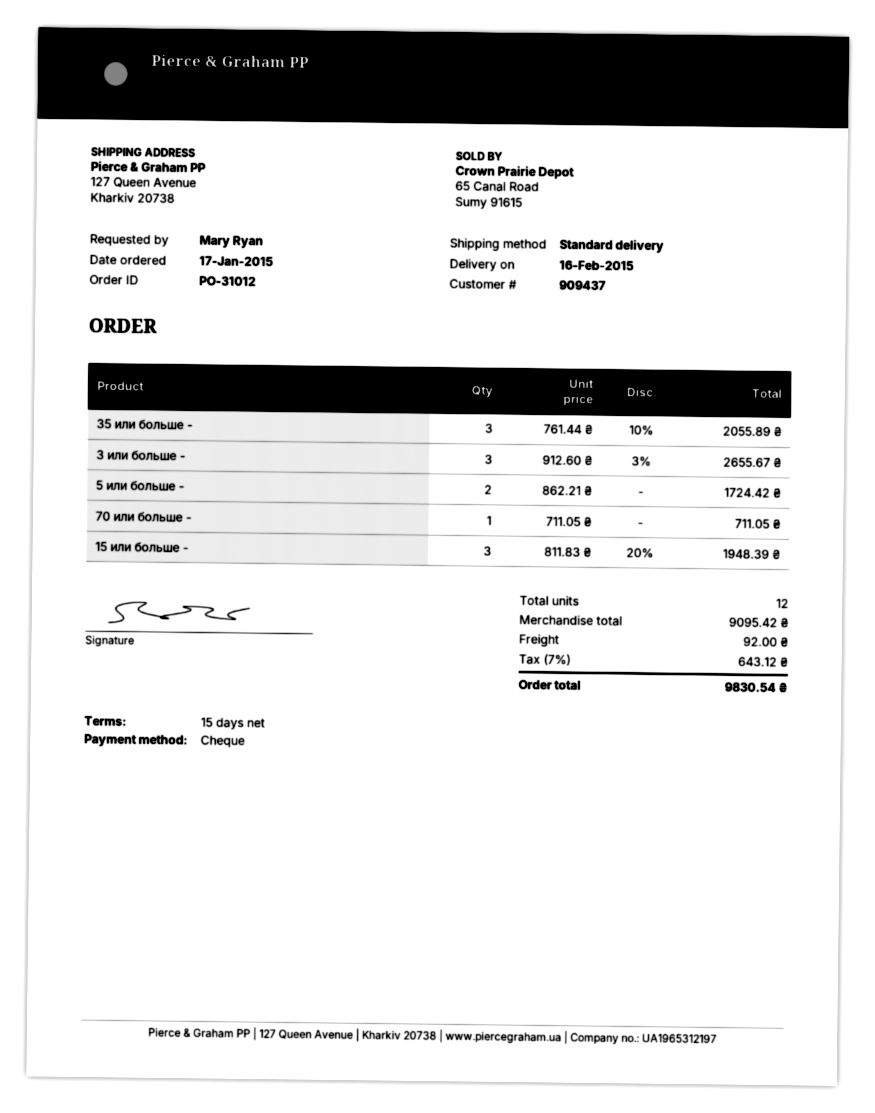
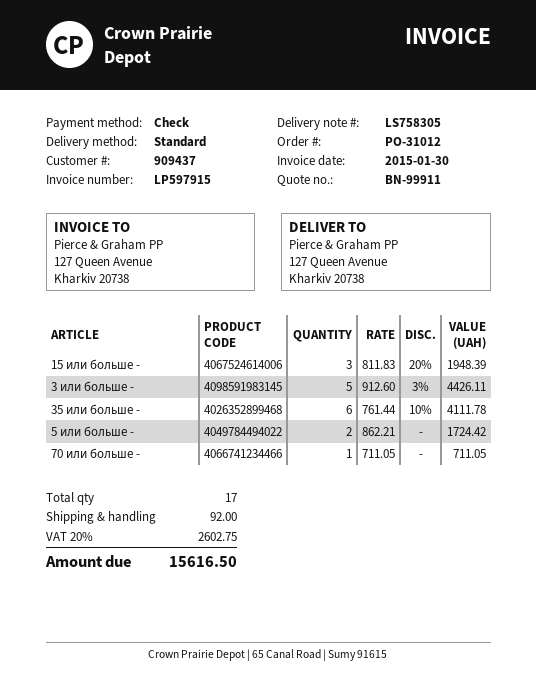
35 или больше -: 3 x 761.44 - 10% = 2055.89 -> 6 x 761.44 - 10% = 4111.78
3 или больше -: 3 x 912.60 - 3% = 2655.67 -> 5 x 912.60 - 3% = 4426.11
total quantity: 12 -> 17
tax: 7% = 643.12 -> 20% = 2602.75
total: 9830.54 -> 15616.50

